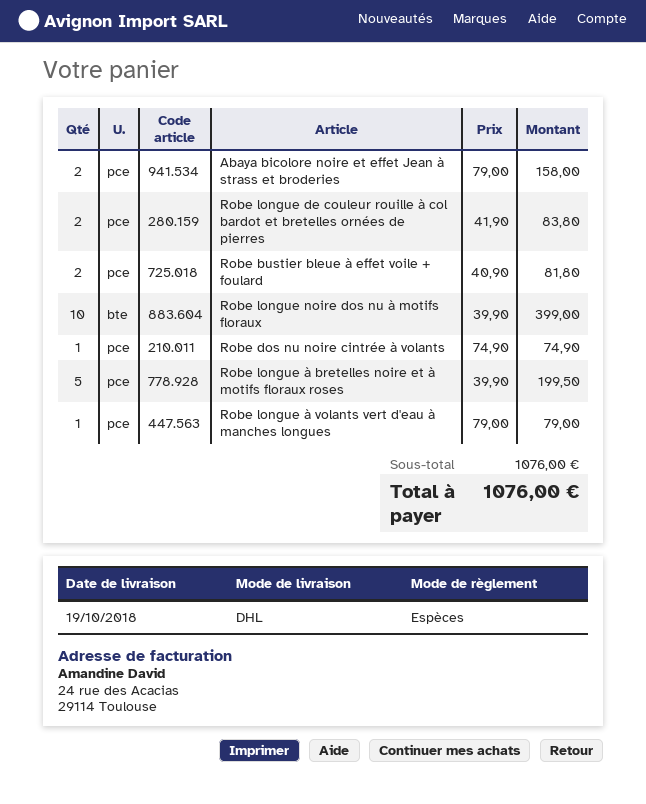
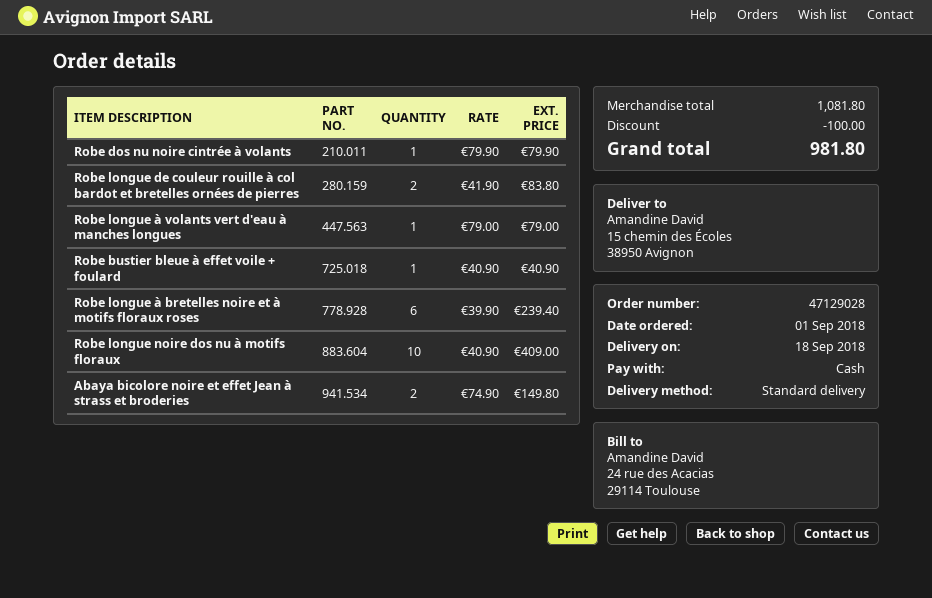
delivery date: 2018-10-19 -> 2018-09-18
shipping method: DHL -> standard
Abaya bicolore noire et effet Jean à strass et broderies: 2 x 79.00 = 158.00 -> 2 x 74.90 = 149.80
Robe bustier bleue à effet voile + foulard: 2 x 40.90 = 81.80 -> 1 x 40.90 = 40.90
Robe longue noire dos nu à motifs floraux: 10 x 39.90 = 399.00 -> 10 x 40.90 = 409.00
Robe dos nu noire cintrée à volants: 1 x 74.90 = 74.90 -> 1 x 79.90 = 79.90
Robe longue à bretelles noire et à motifs floraux roses: 5 x 39.90 = 199.50 -> 6 x 39.90 = 239.40
subtotal: 1076.00 -> 1081.80
discount: none -> 100.00
total: 1076.00 -> 981.80

